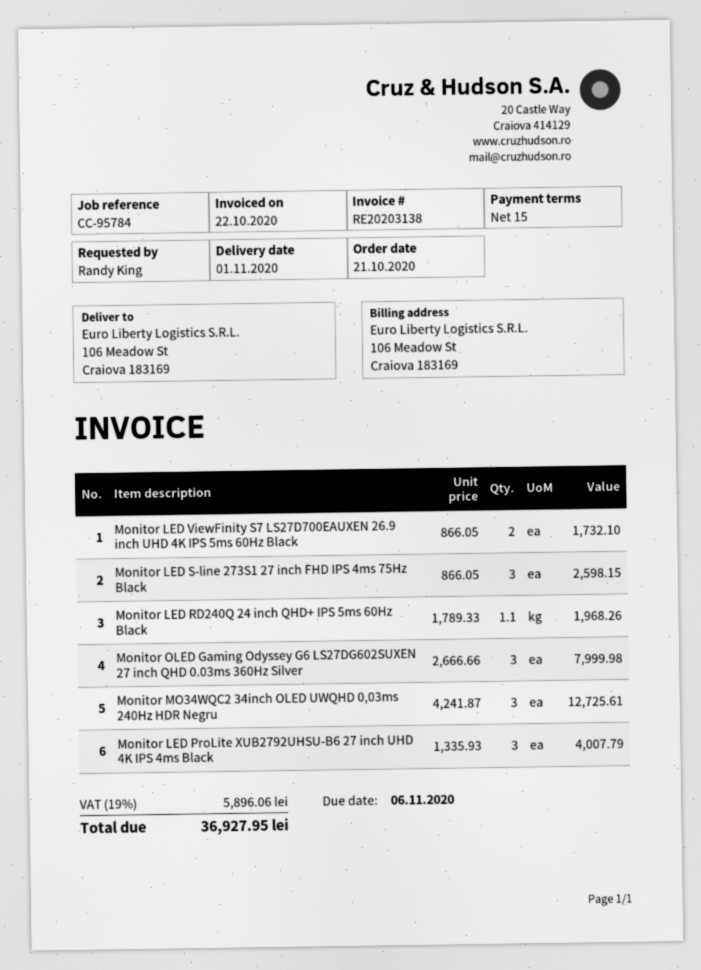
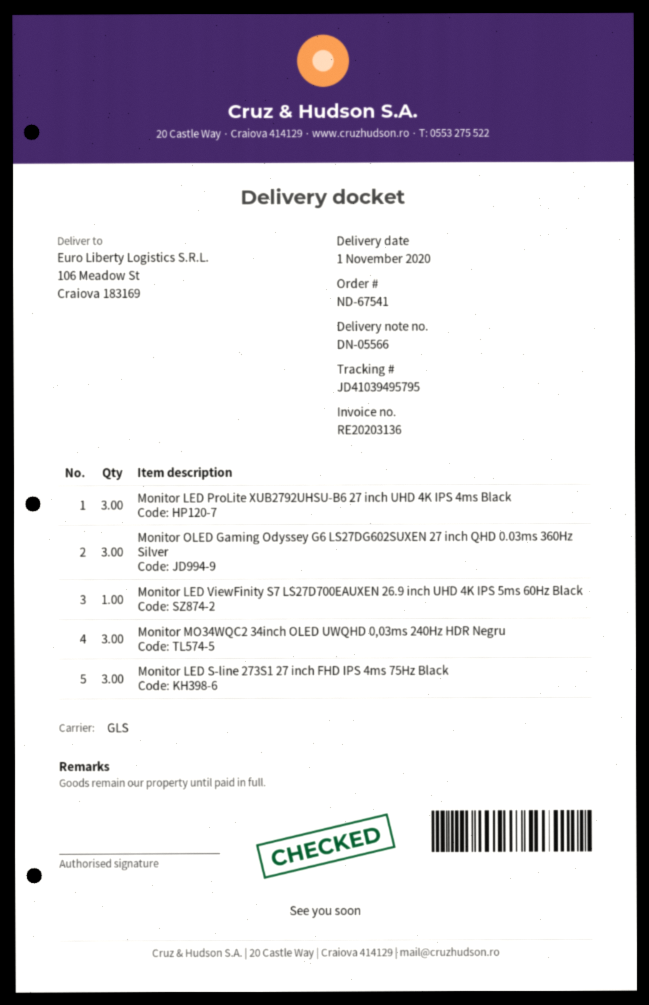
invoice number: RE20203138 -> RE20203136
Monitor LED ViewFinity S7 LS27D700EAUXEN 26.9 inch UHD 4K IPS 5ms 60Hz Black: 2 -> 1
Monitor LED RD240Q 24 inch QHD+ IPS 5ms 60Hz Black: 1.1 -> none

